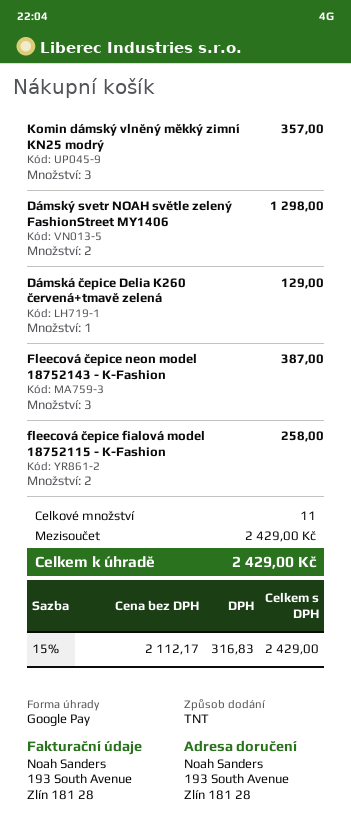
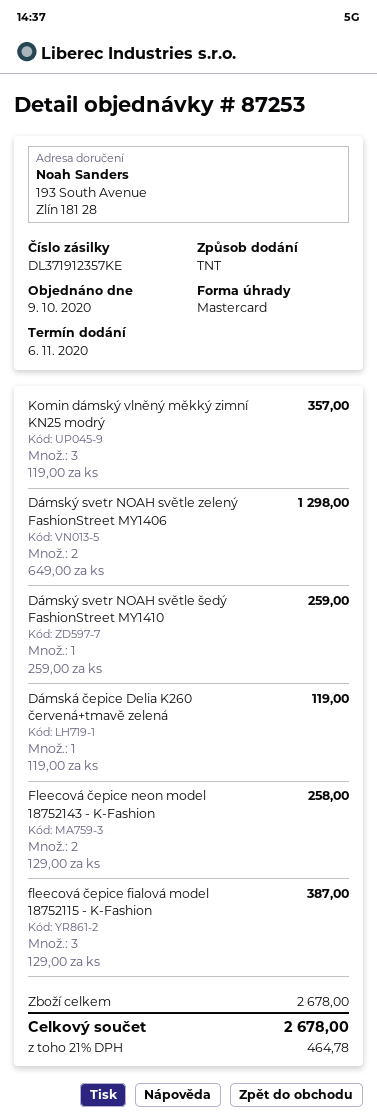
payment method: Google Pay -> Mastercard
Dámská čepice Delia K260 červená+tmavě zelená: 1 for 129.00 -> 1 for 119.00
Fleecová čepice neon model 18752143 - K-Fashion: 3 for 387.00 -> 2 for 258.00
fleecová čepice fialová model 18752115 - K-Fashion: 2 for 258.00 -> 3 for 387.00
Dámský svetr NOAH světle šedý FashionStreet MY1410: none -> 1 for 259.00
subtotal: 2429.00 -> 2678.00
tax: 15% = 316.83 -> 21% = 464.78
total: 2429.00 -> 2678.00

